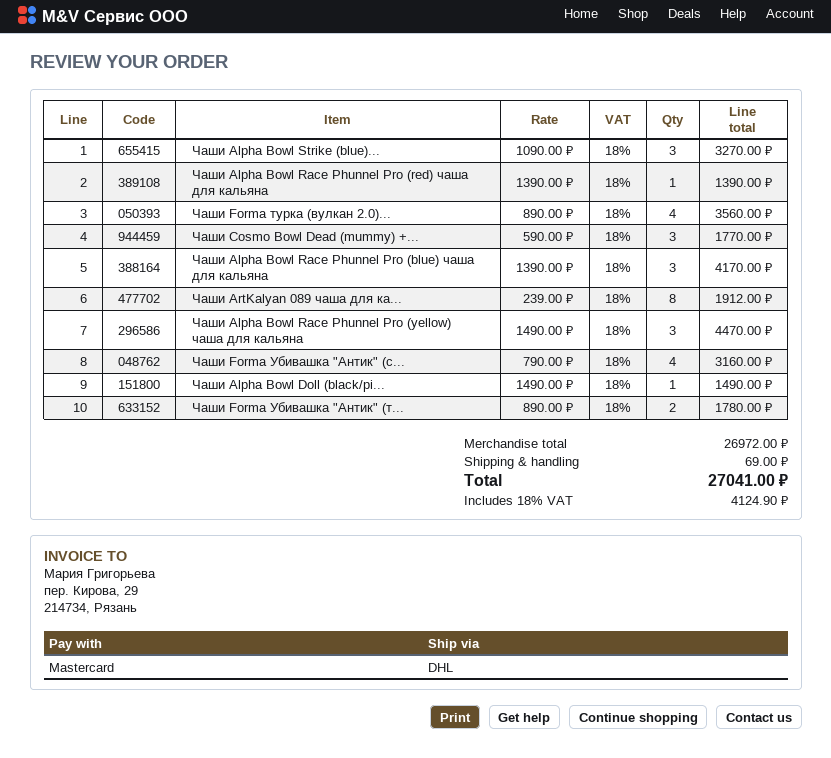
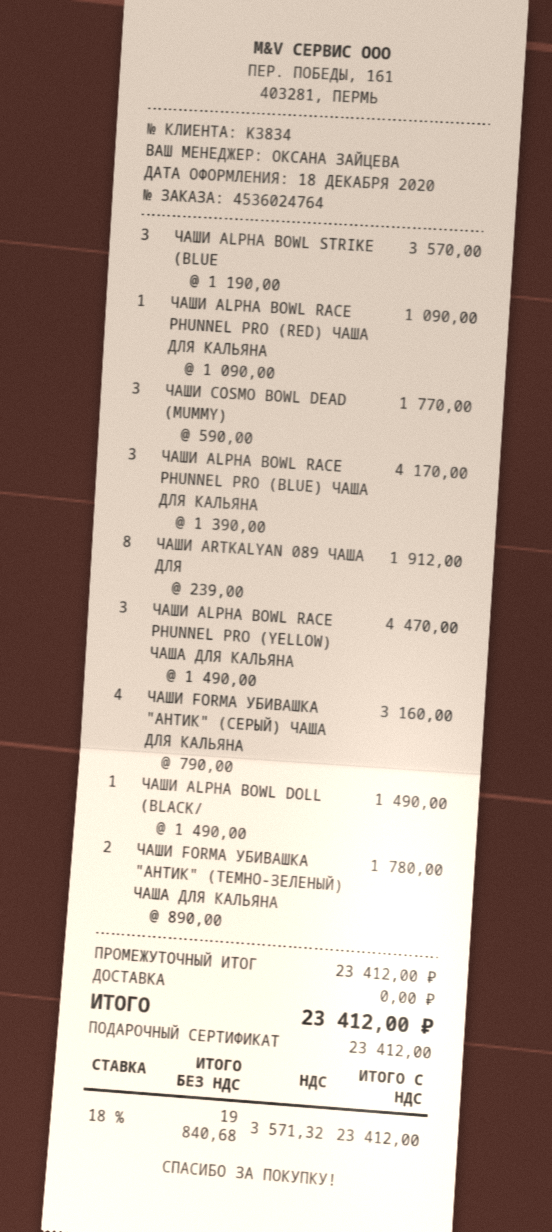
payment method: Mastercard -> gift card
Чаши Alpha Bowl Strike (blue)...: 3 x 1090.00 = 3270.00 -> 3 x 1190.00 = 3570.00
Чаши Alpha Bowl Race Phunnel Pro (red) чаша для кальяна: 1 x 1390.00 = 1390.00 -> 1 x 1090.00 = 1090.00
Чаши Forma турка (вулкан 2.0)...: 4 x 890.00 = 3560.00 -> none
subtotal: 26972.00 -> 23412.00
shipping: 69.00 -> 0.00
tax: 18% = 4124.90 -> 18% = 3571.32
total: 27041.00 -> 23412.00

